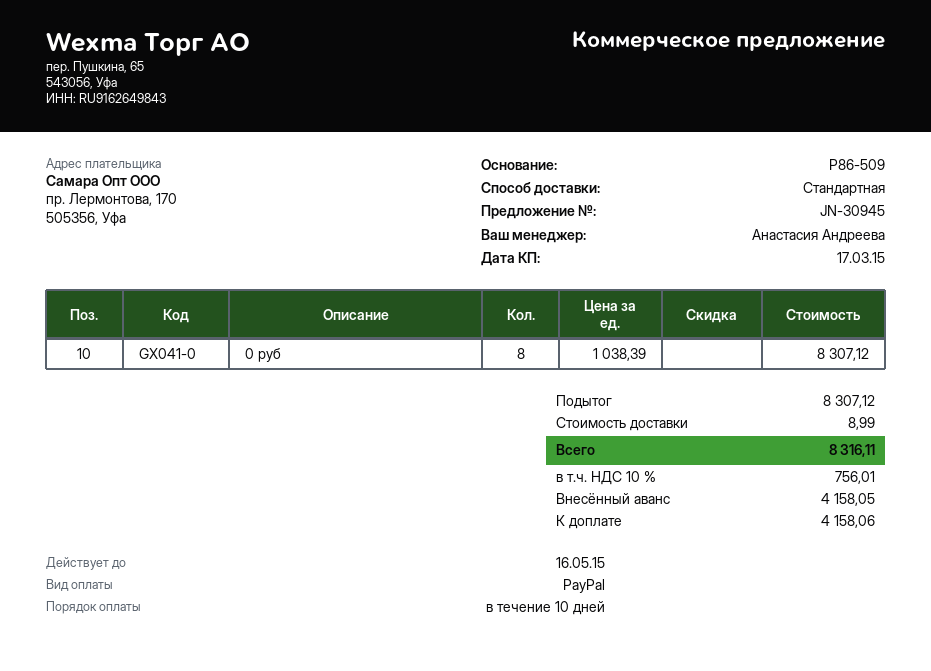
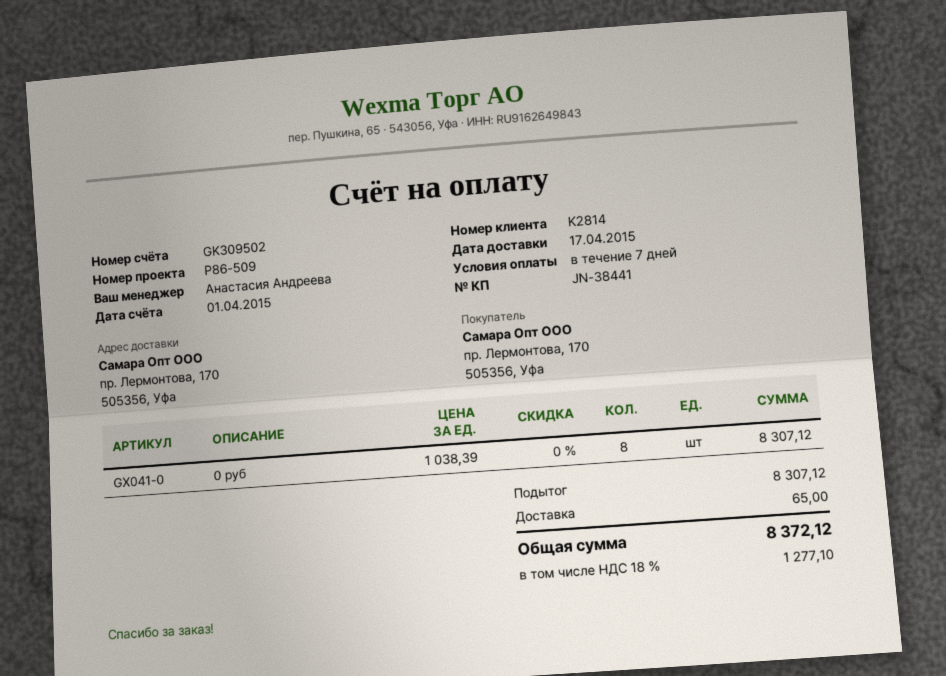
quote number: JN-30945 -> JN-38441
payment terms: 10 days -> 7 days
shipping: 8.99 -> 65.00
tax: 10% = 756.01 -> 18% = 1277.10
total: 8316.11 -> 8372.12

